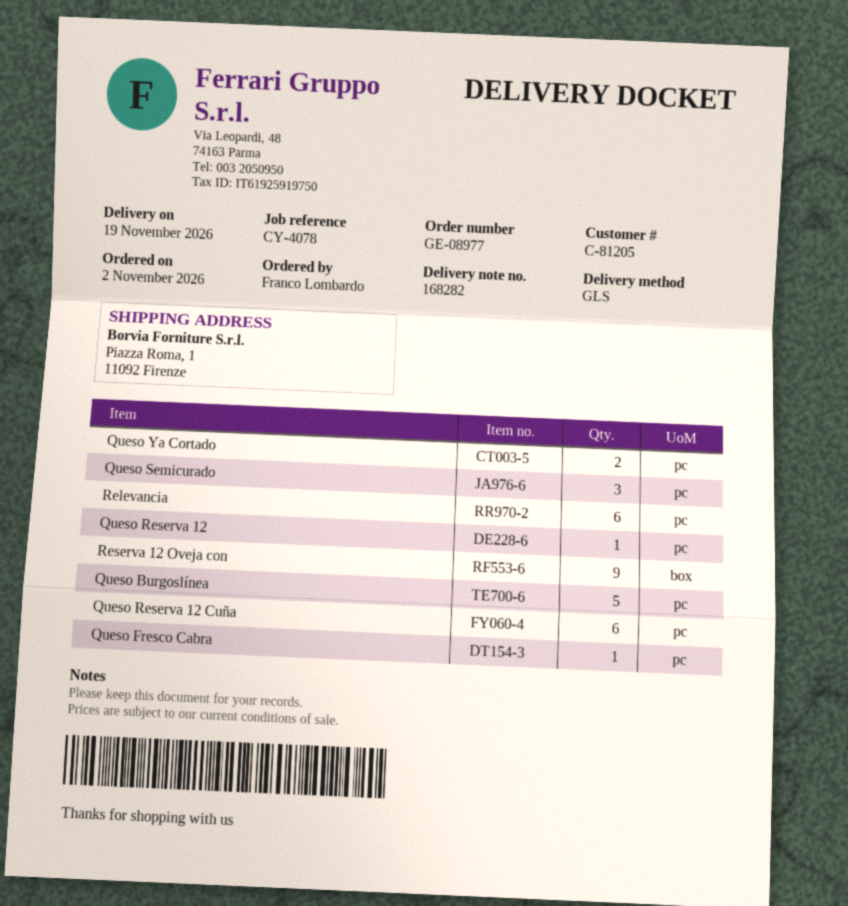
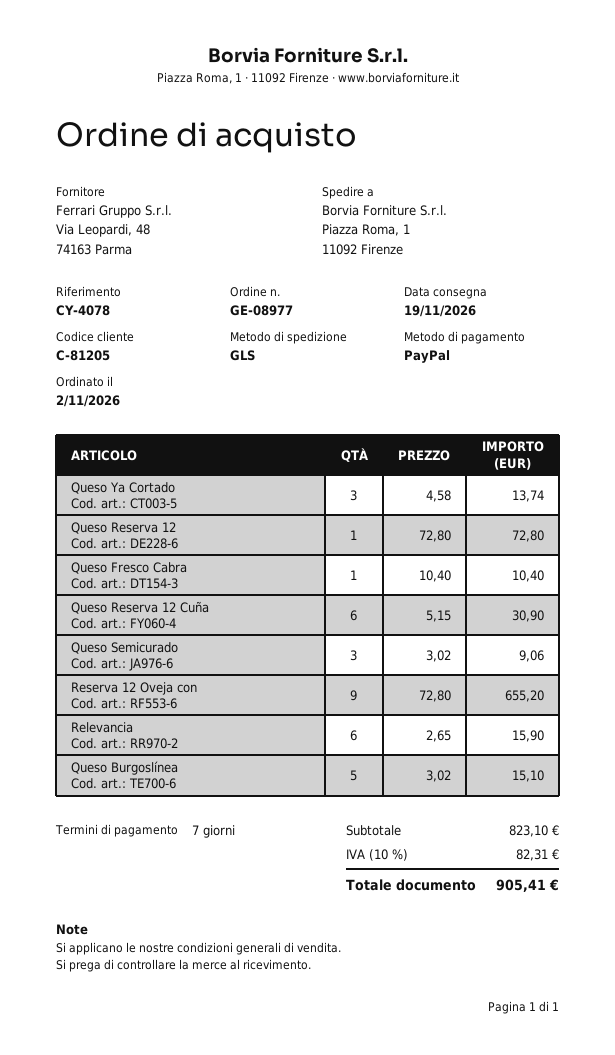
Queso Ya Cortado: 2 -> 3

